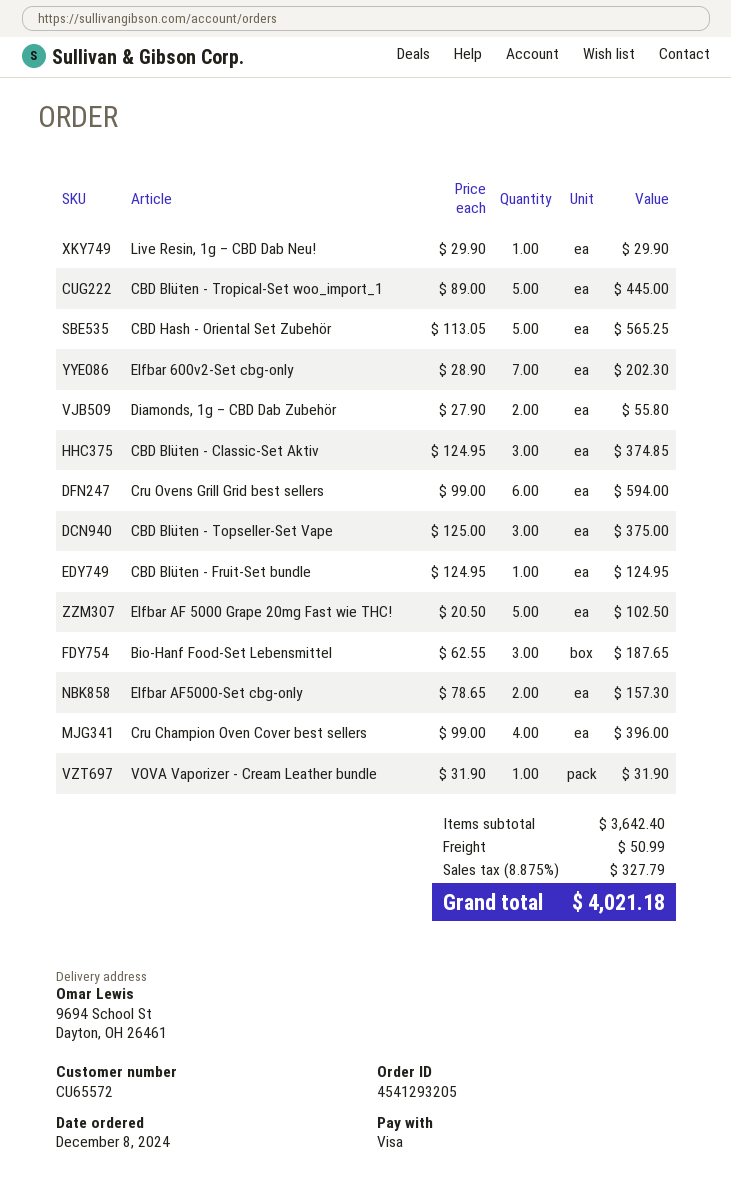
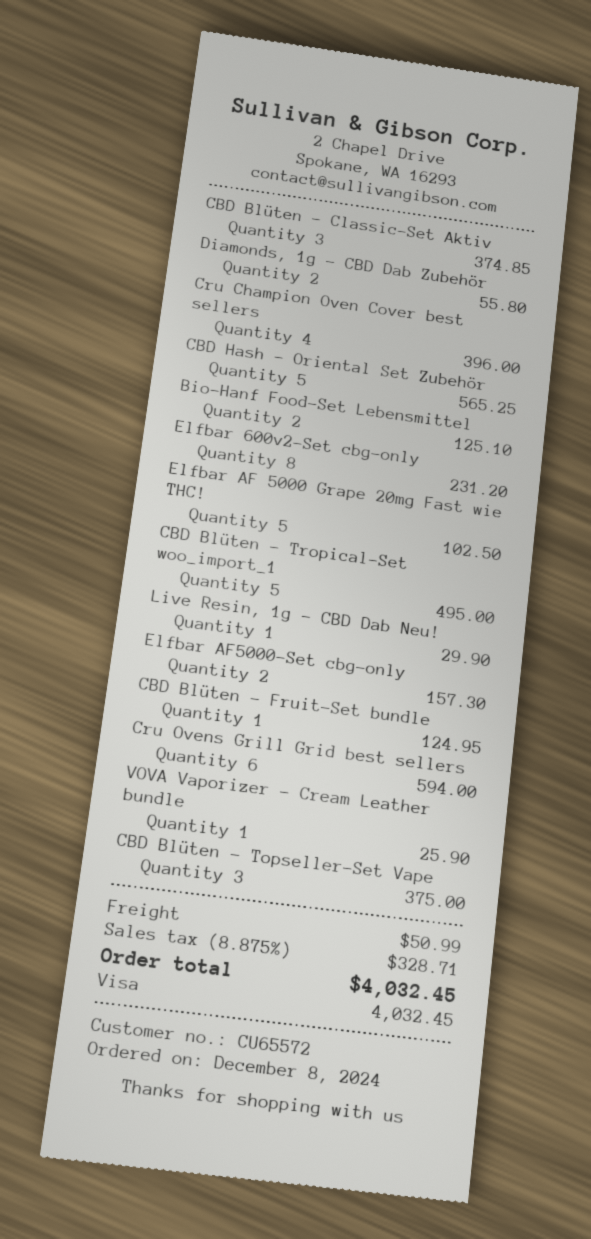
CBD Blüten - Tropical-Set woo_import_1: 5 for 445.00 -> 5 for 495.00
Elfbar 600v2-Set cbg-only: 7 for 202.30 -> 8 for 231.20
Bio-Hanf Food-Set Lebensmittel: 3 for 187.65 -> 2 for 125.10
VOVA Vaporizer - Cream Leather bundle: 1 for 31.90 -> 1 for 25.90
tax: 8.875% = 327.79 -> 8.875% = 328.71
total: 4021.18 -> 4032.45

